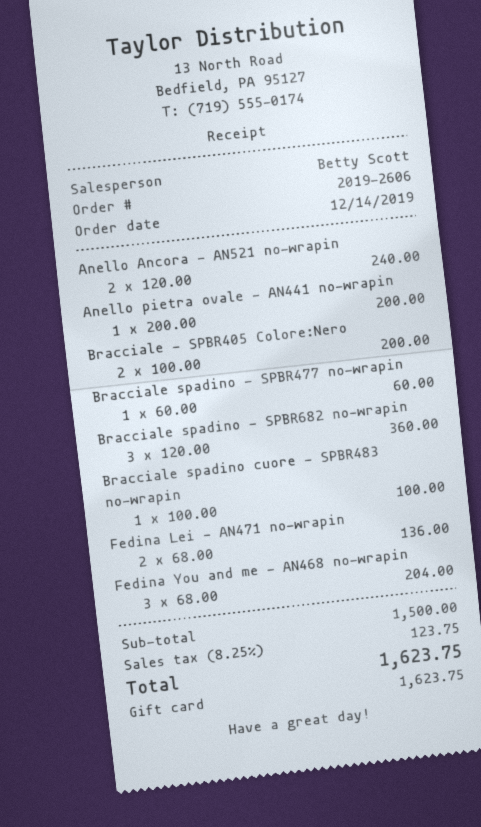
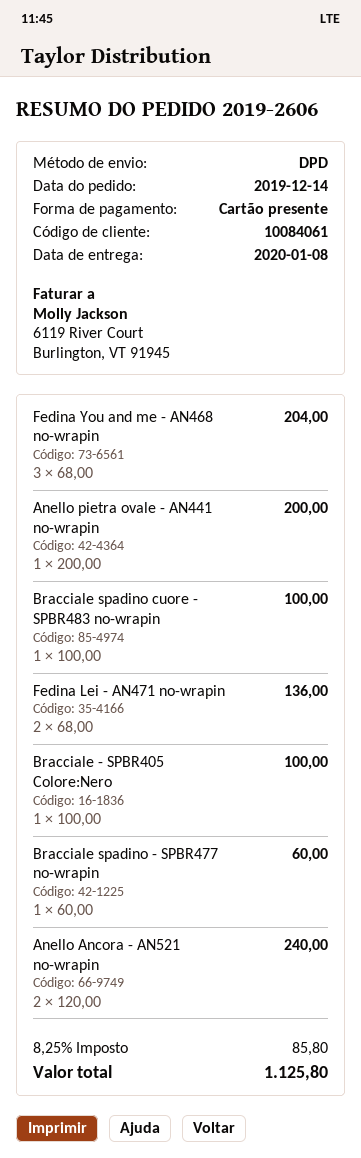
Bracciale - SPBR405 Colore:Nero: 2 x 100.00 = 200.00 -> 1 x 100.00 = 100.00
Bracciale spadino - SPBR682 no-wrapin: 3 x 120.00 = 360.00 -> none
tax: 8.25% = 123.75 -> 8.25% = 85.80
total: 1623.75 -> 1125.80

